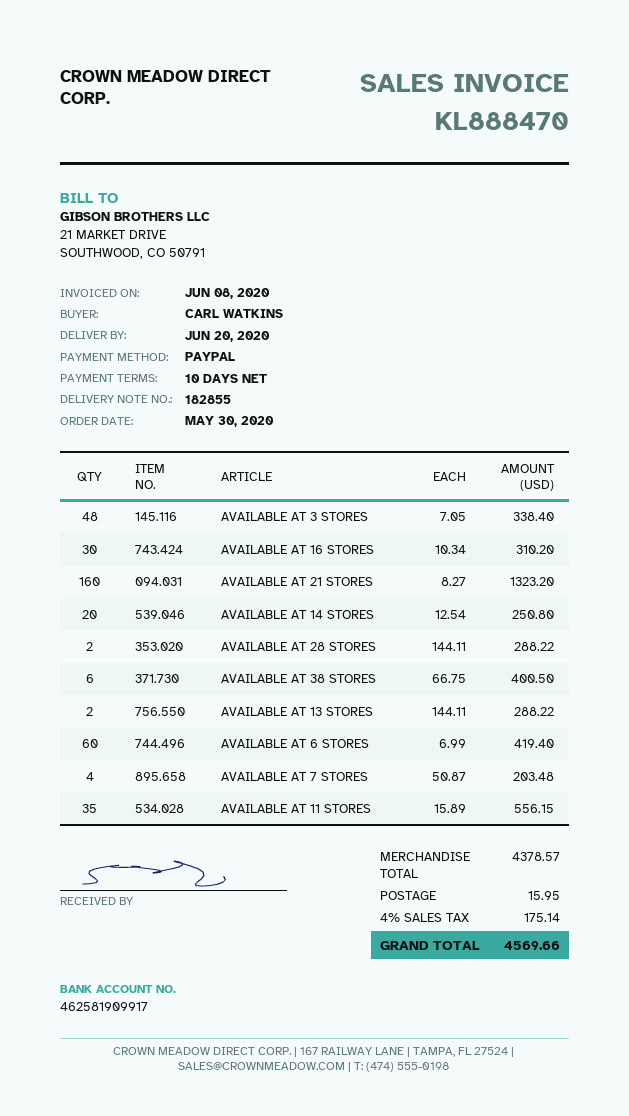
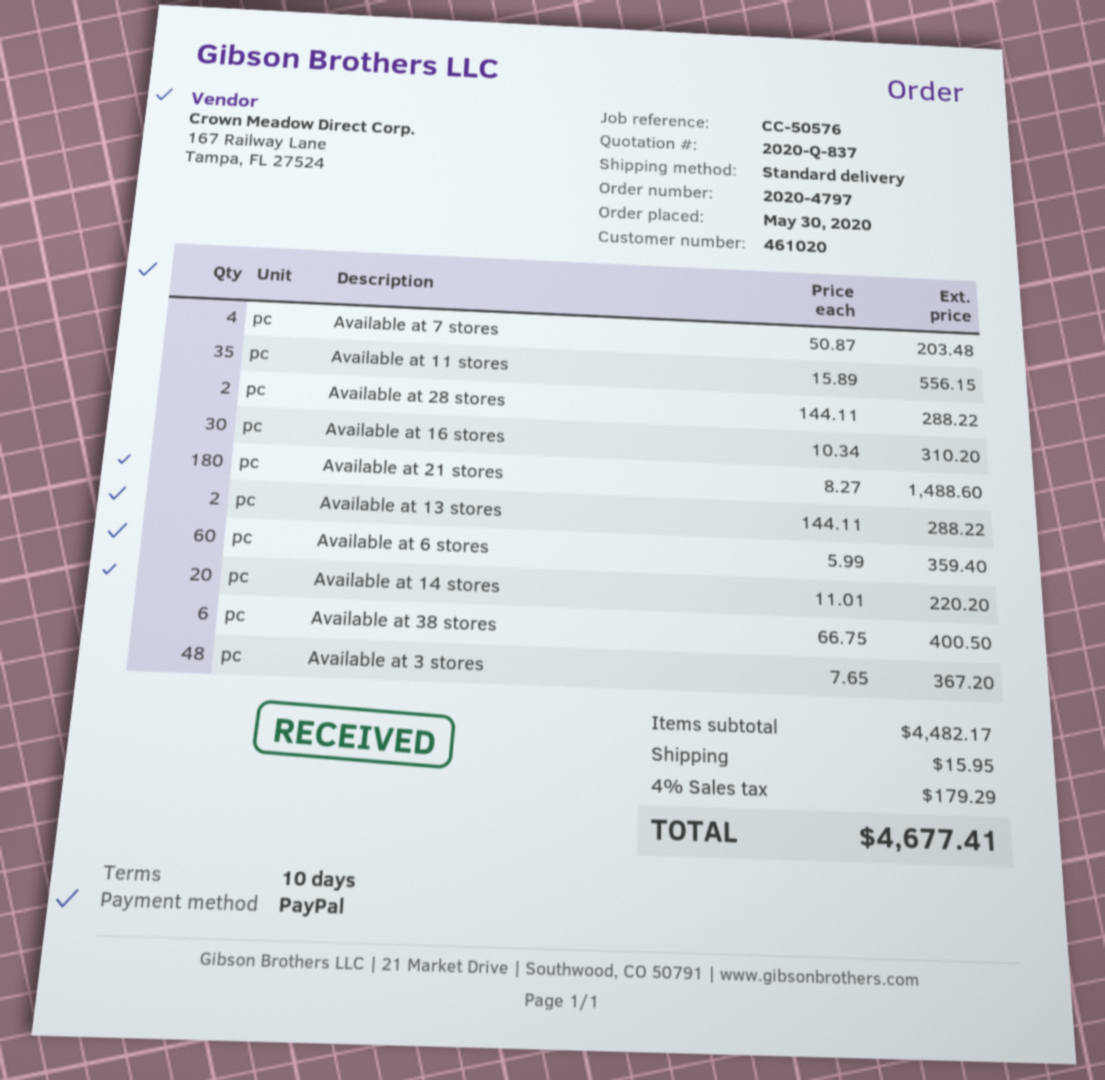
AVAILABLE AT 3 STORES: 48 x 7.05 = 338.40 -> 48 x 7.65 = 367.20
AVAILABLE AT 21 STORES: 160 x 8.27 = 1323.20 -> 180 x 8.27 = 1488.60
AVAILABLE AT 14 STORES: 20 x 12.54 = 250.80 -> 20 x 11.01 = 220.20
AVAILABLE AT 6 STORES: 60 x 6.99 = 419.40 -> 60 x 5.99 = 359.40
subtotal: 4378.57 -> 4482.17
tax: 4% = 175.14 -> 4% = 179.29
total: 4569.66 -> 4677.41

